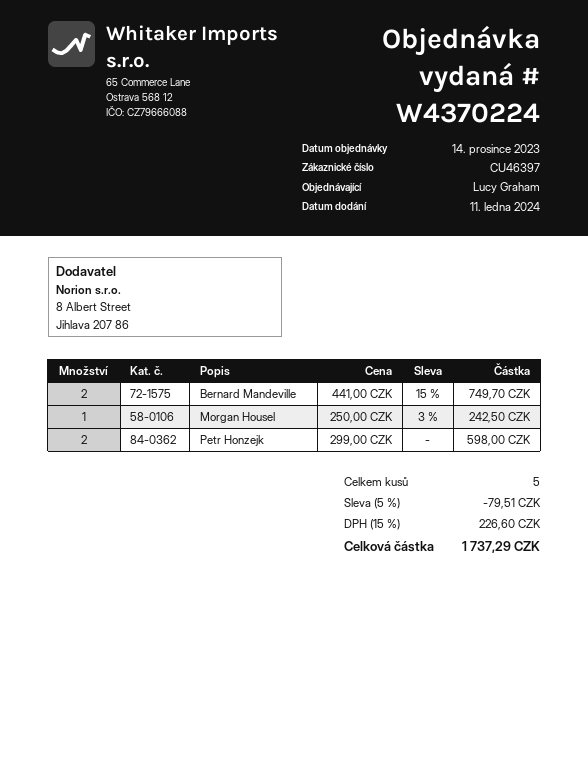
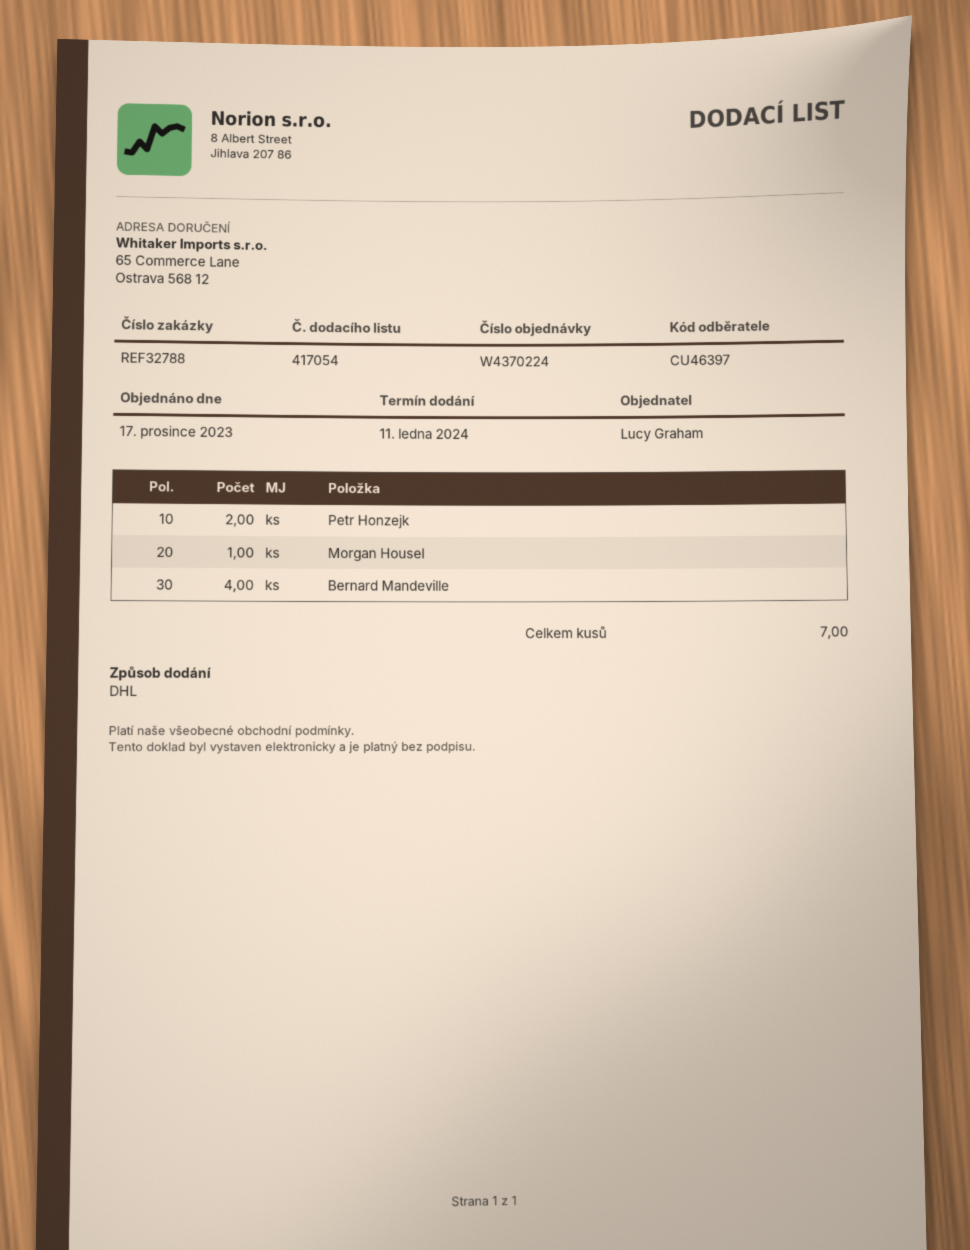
order date: 2023-12-14 -> 2023-12-17
Bernard Mandeville: 2 -> 4
total quantity: 5 -> 7

